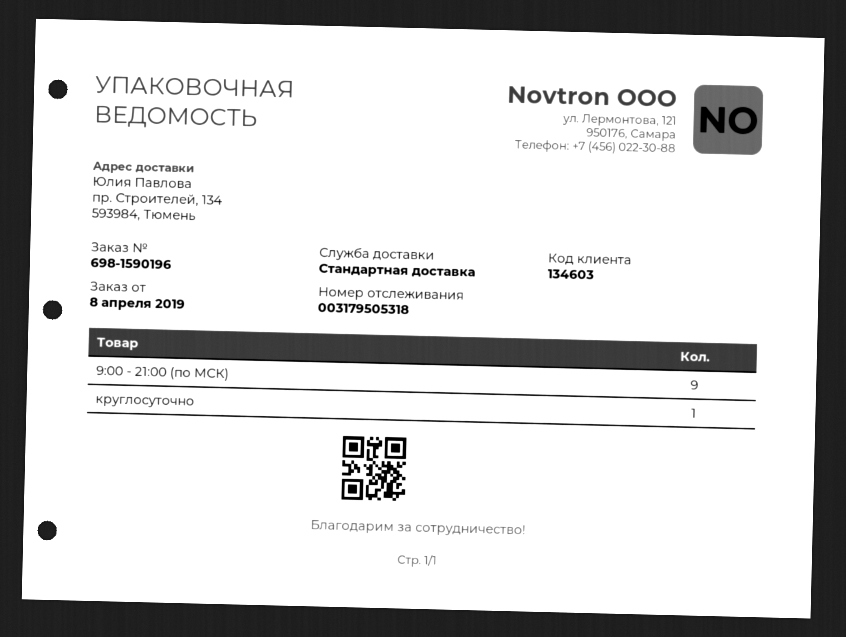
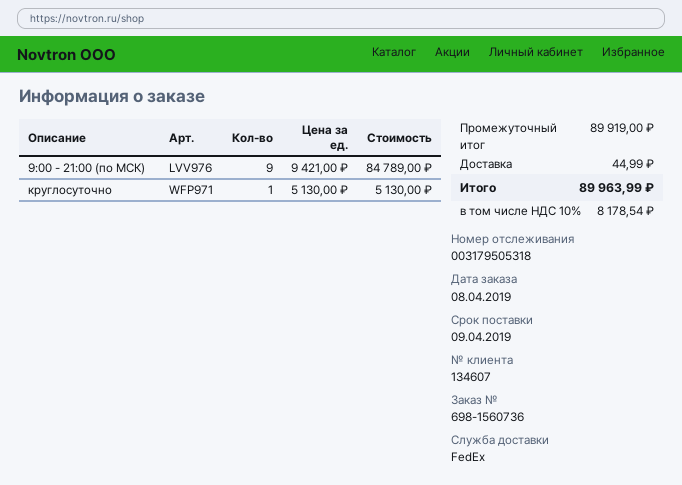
order number: 698-1590196 -> 698-1560736
customer number: 134603 -> 134607
shipping method: standard -> FedEx

